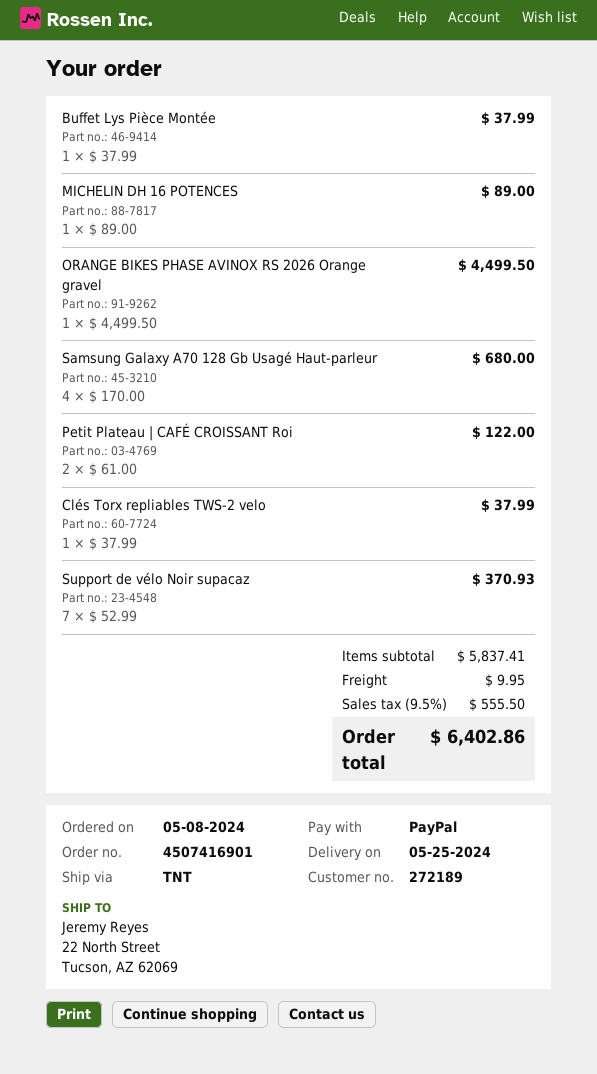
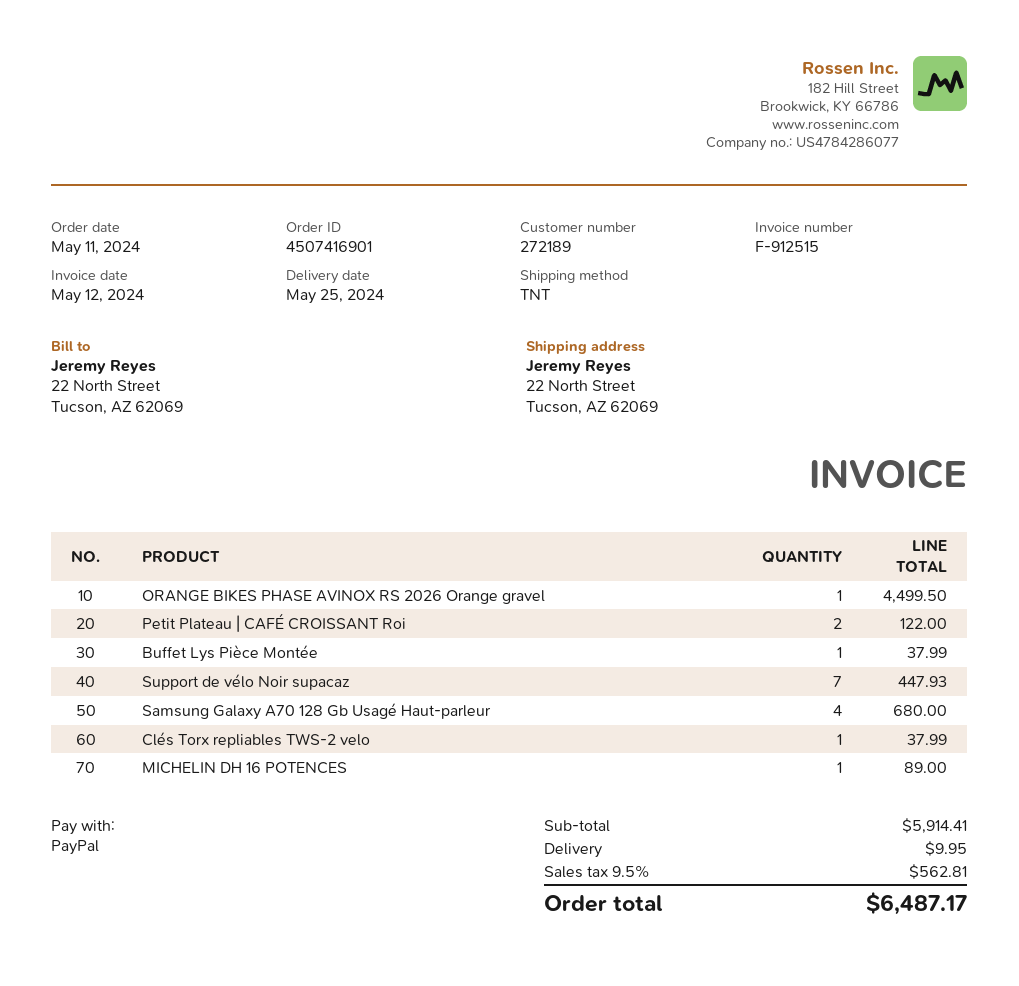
order date: 2024-05-08 -> 2024-05-11
Support de vélo Noir supacaz: 7 for 370.93 -> 7 for 447.93
subtotal: 5837.41 -> 5914.41
tax: 9.5% = 555.50 -> 9.5% = 562.81
total: 6402.86 -> 6487.17

